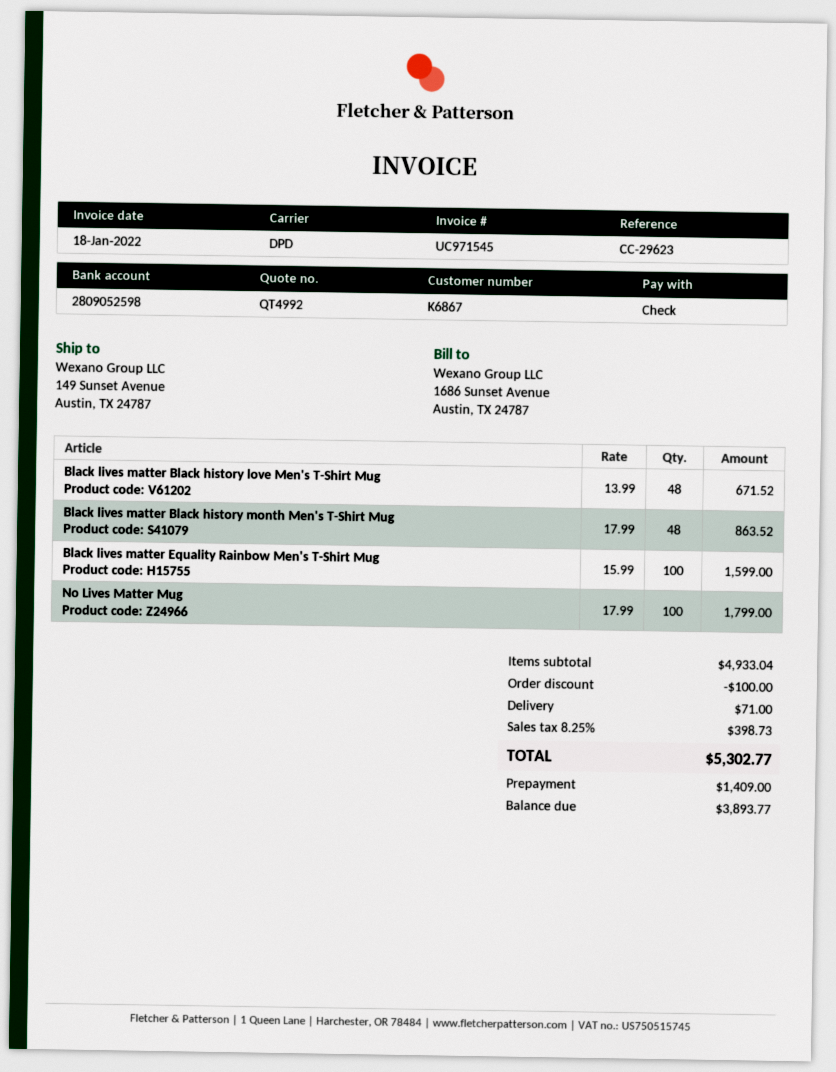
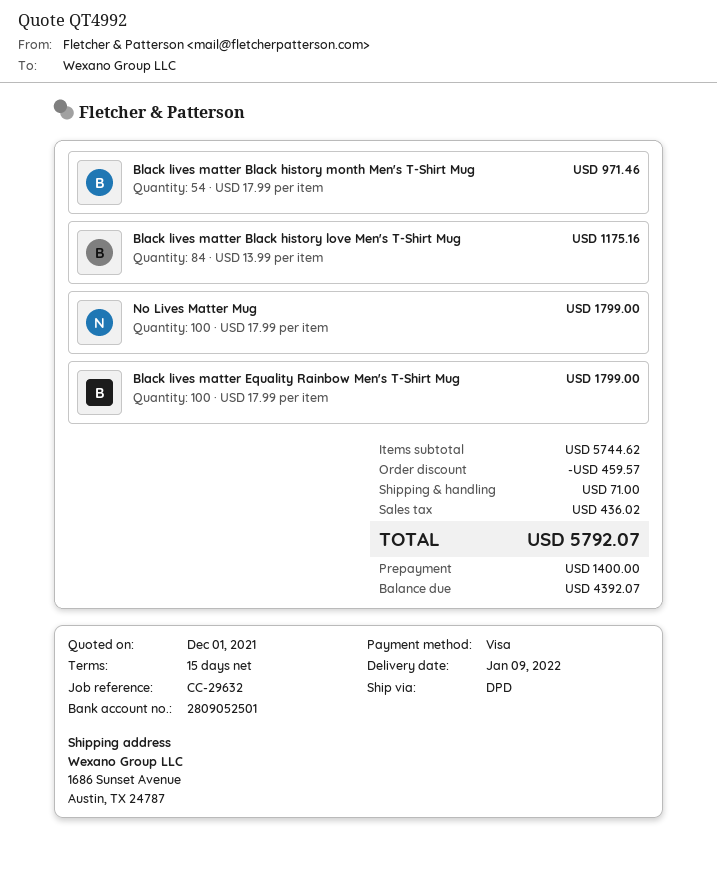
reference: CC-29623 -> CC-29632
payment method: cheque -> Visa
bank account: 2809052598 -> 2809052501
ship to: 149 Sunset Avenue, Austin, TX 24787 -> 1686 Sunset Avenue, Austin, TX 24787
Black lives matter Black history love Men's T-Shirt Mug: 48 x 13.99 = 671.52 -> 84 x 13.99 = 1175.16
Black lives matter Black history month Men's T-Shirt Mug: 48 x 17.99 = 863.52 -> 54 x 17.99 = 971.46
Black lives matter Equality Rainbow Men's T-Shirt Mug: 100 x 15.99 = 1599.00 -> 100 x 17.99 = 1799.00
subtotal: 4933.04 -> 5744.62
discount: 100.00 -> 459.57
tax: 398.73 -> 436.02
total: 5302.77 -> 5792.07
deposit: 1409.00 -> 1400.00
balance: 3893.77 -> 4392.07

